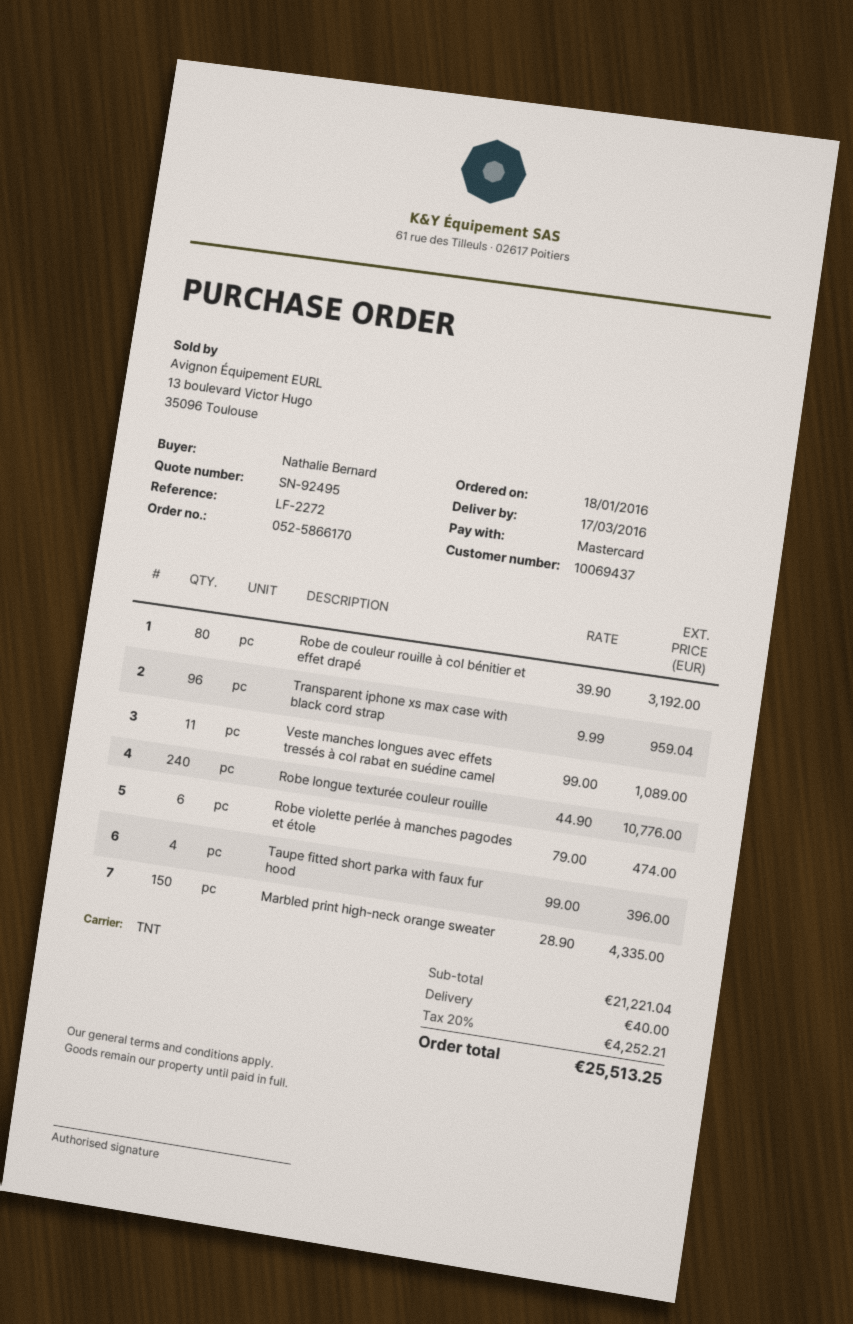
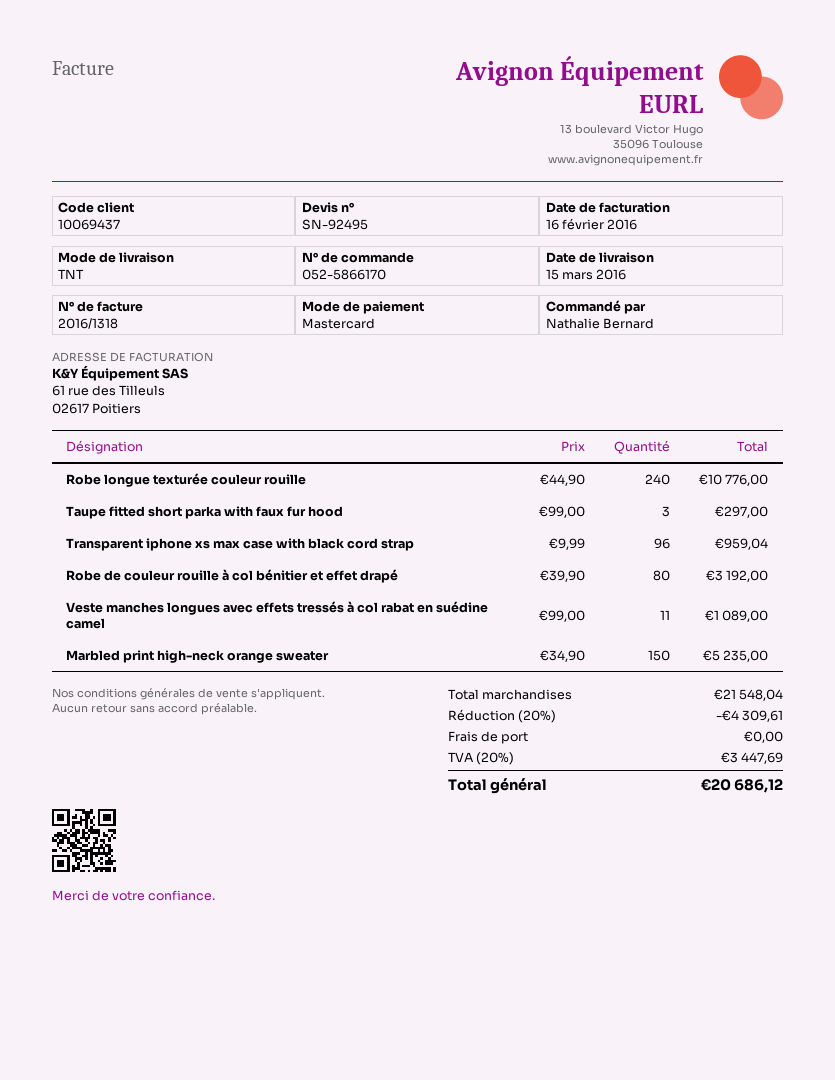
delivery date: 2016-03-17 -> 2016-03-15
Robe violette perlée à manches pagodes et étole: 6 x 79.00 = 474.00 -> none
Taupe fitted short parka with faux fur hood: 4 x 99.00 = 396.00 -> 3 x 99.00 = 297.00
Marbled print high-neck orange sweater: 150 x 28.90 = 4335.00 -> 150 x 34.90 = 5235.00
subtotal: 21221.04 -> 21548.04
discount: none -> 20% = 4309.61
shipping: 40.00 -> 0.00
tax: 20% = 4252.21 -> 20% = 3447.69
total: 25513.25 -> 20686.12

